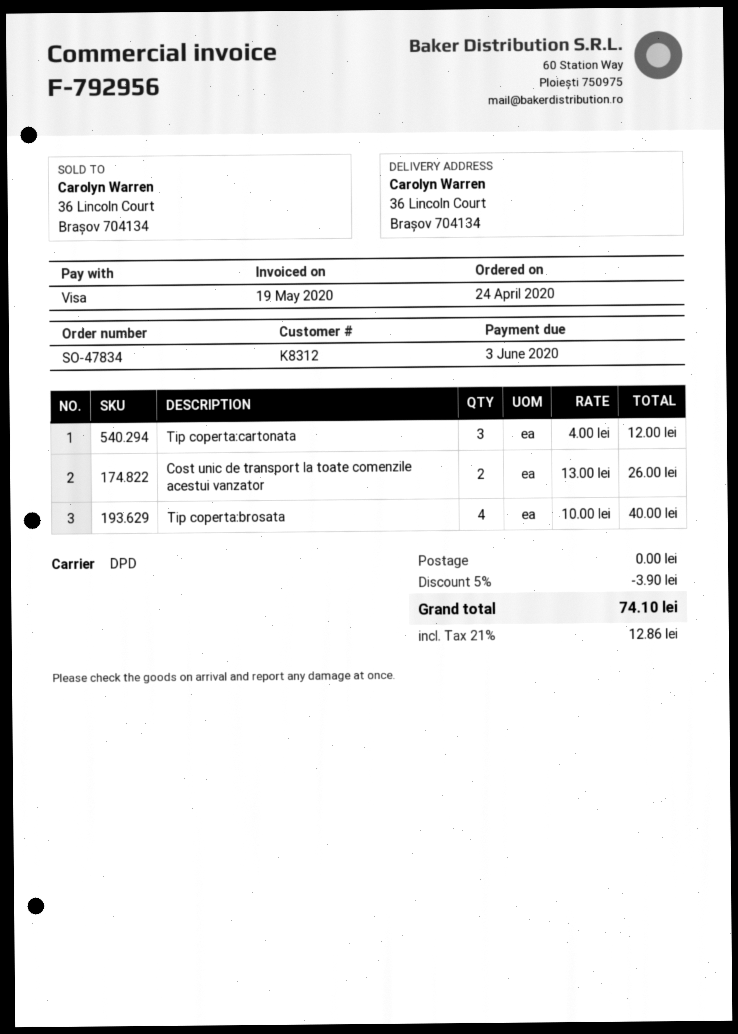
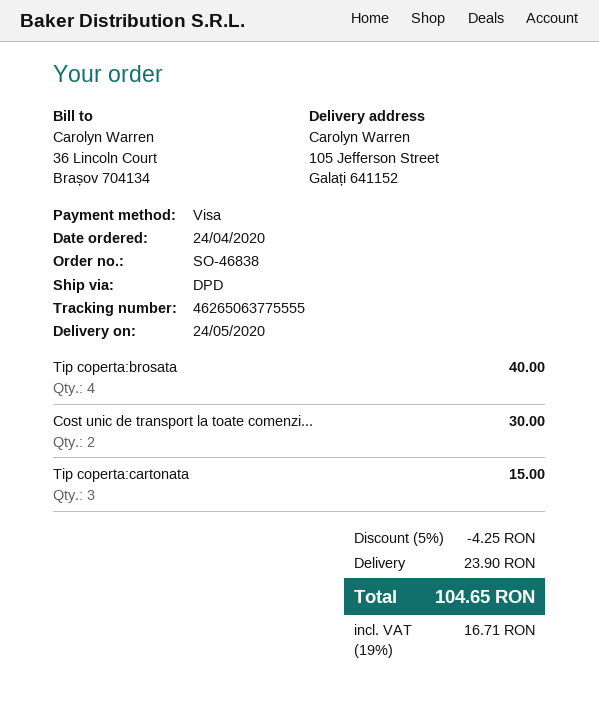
order number: SO-47834 -> SO-46838
ship to: 36 Lincoln Court, Brașov 704134 -> 105 Jefferson Street, Galați 641152
Tip coperta:cartonata: 3 for 12.00 -> 3 for 15.00
Cost unic de transport la toate comenzile acestui vanzator: 2 for 26.00 -> 2 for 30.00
discount: 5% = 3.90 -> 5% = 4.25
shipping: 0.00 -> 23.90
tax: 21% = 12.86 -> 19% = 16.71
total: 74.10 -> 104.65

